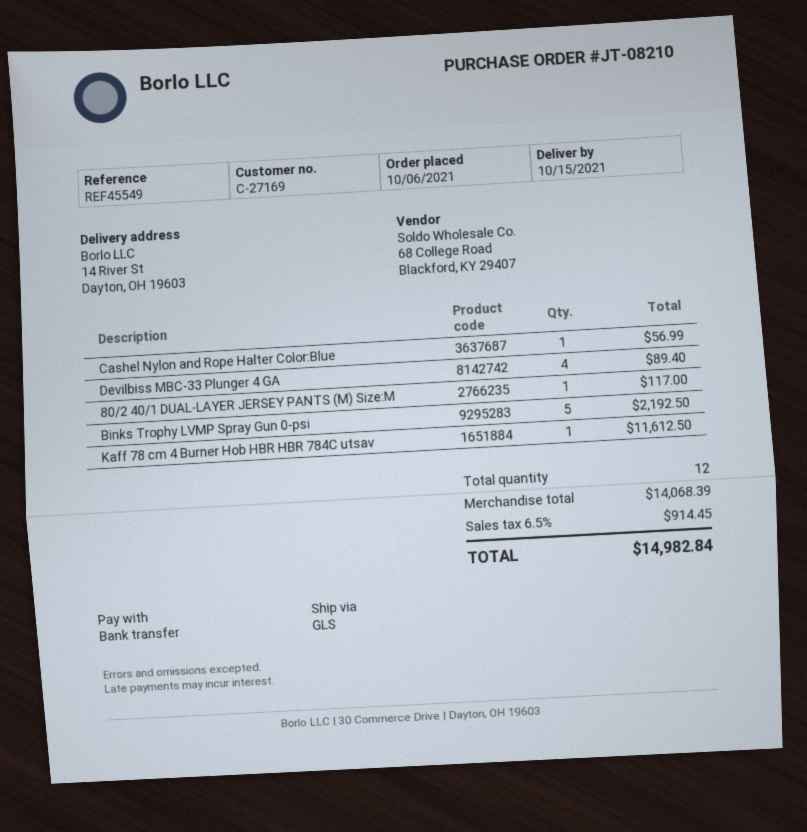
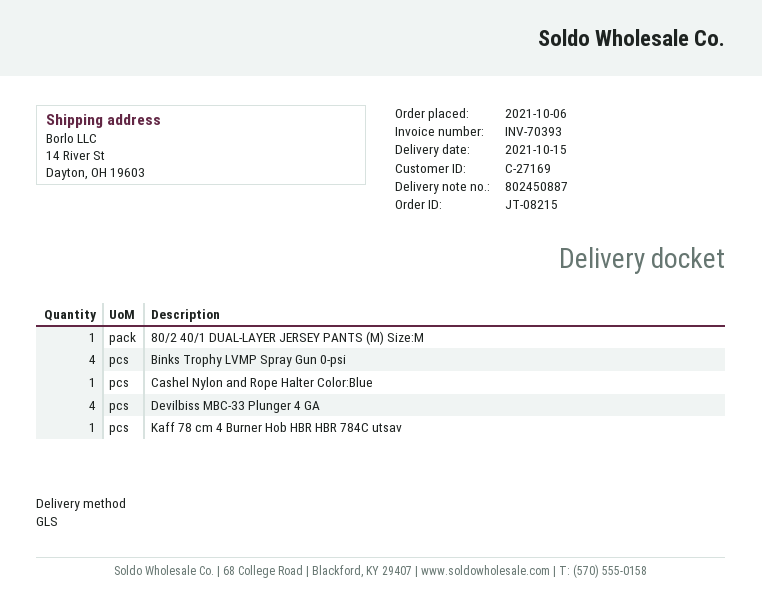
order number: JT-08210 -> JT-08215
Binks Trophy LVMP Spray Gun 0-psi: 5 -> 4

